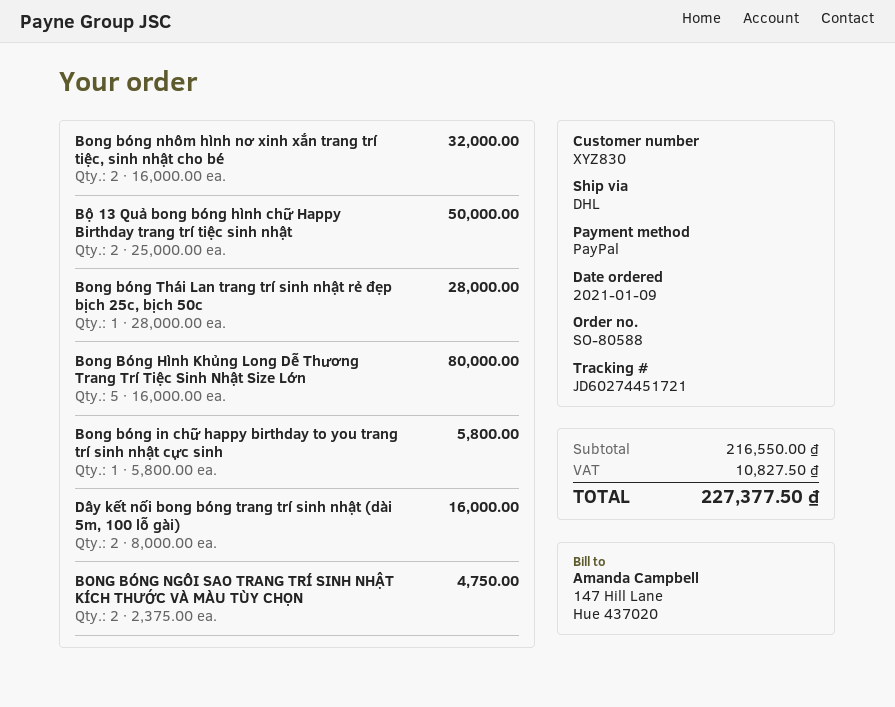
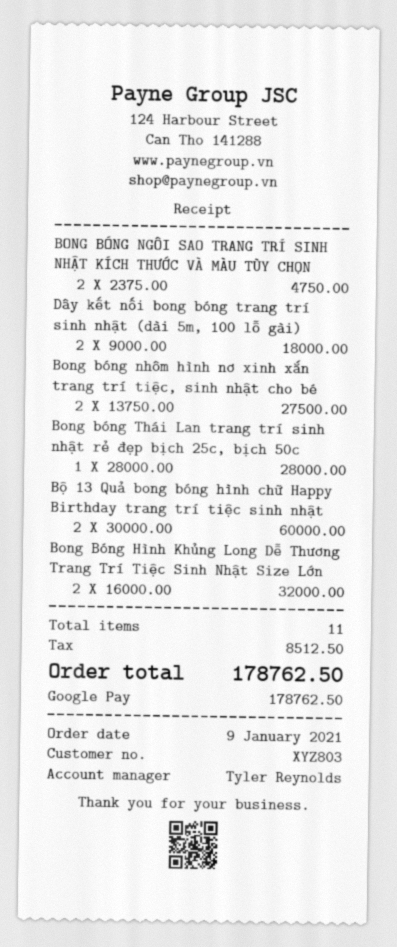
customer number: XYZ830 -> XYZ803
payment method: PayPal -> Google Pay
Bong bóng nhôm hình nơ xinh xắn trang trí tiệc, sinh nhật cho bé: 2 x 16000.00 = 32000.00 -> 2 x 13750.00 = 27500.00
Bộ 13 Quả bong bóng hình chữ Happy Birthday trang trí tiệc sinh nhật: 2 x 25000.00 = 50000.00 -> 2 x 30000.00 = 60000.00
Bong Bóng Hình Khủng Long Dễ Thương Trang Trí Tiệc Sinh Nhật Size Lớn: 5 x 16000.00 = 80000.00 -> 2 x 16000.00 = 32000.00
Bong bóng in chữ happy birthday to you trang trí sinh nhật cực sinh: 1 x 5800.00 = 5800.00 -> none
Dây kết nối bong bóng trang trí sinh nhật (dài 5m, 100 lỗ gài): 2 x 8000.00 = 16000.00 -> 2 x 9000.00 = 18000.00
tax: 10827.50 -> 8512.50
total: 227377.50 -> 178762.50

